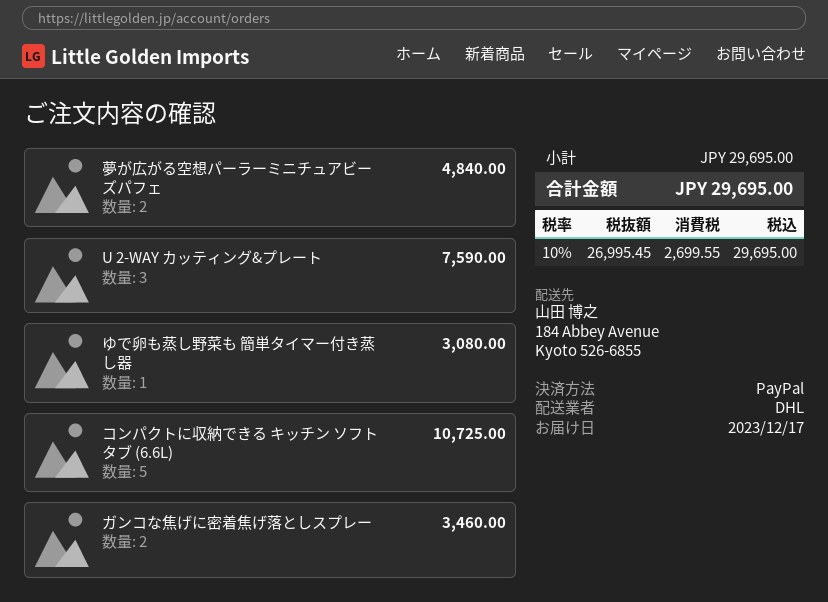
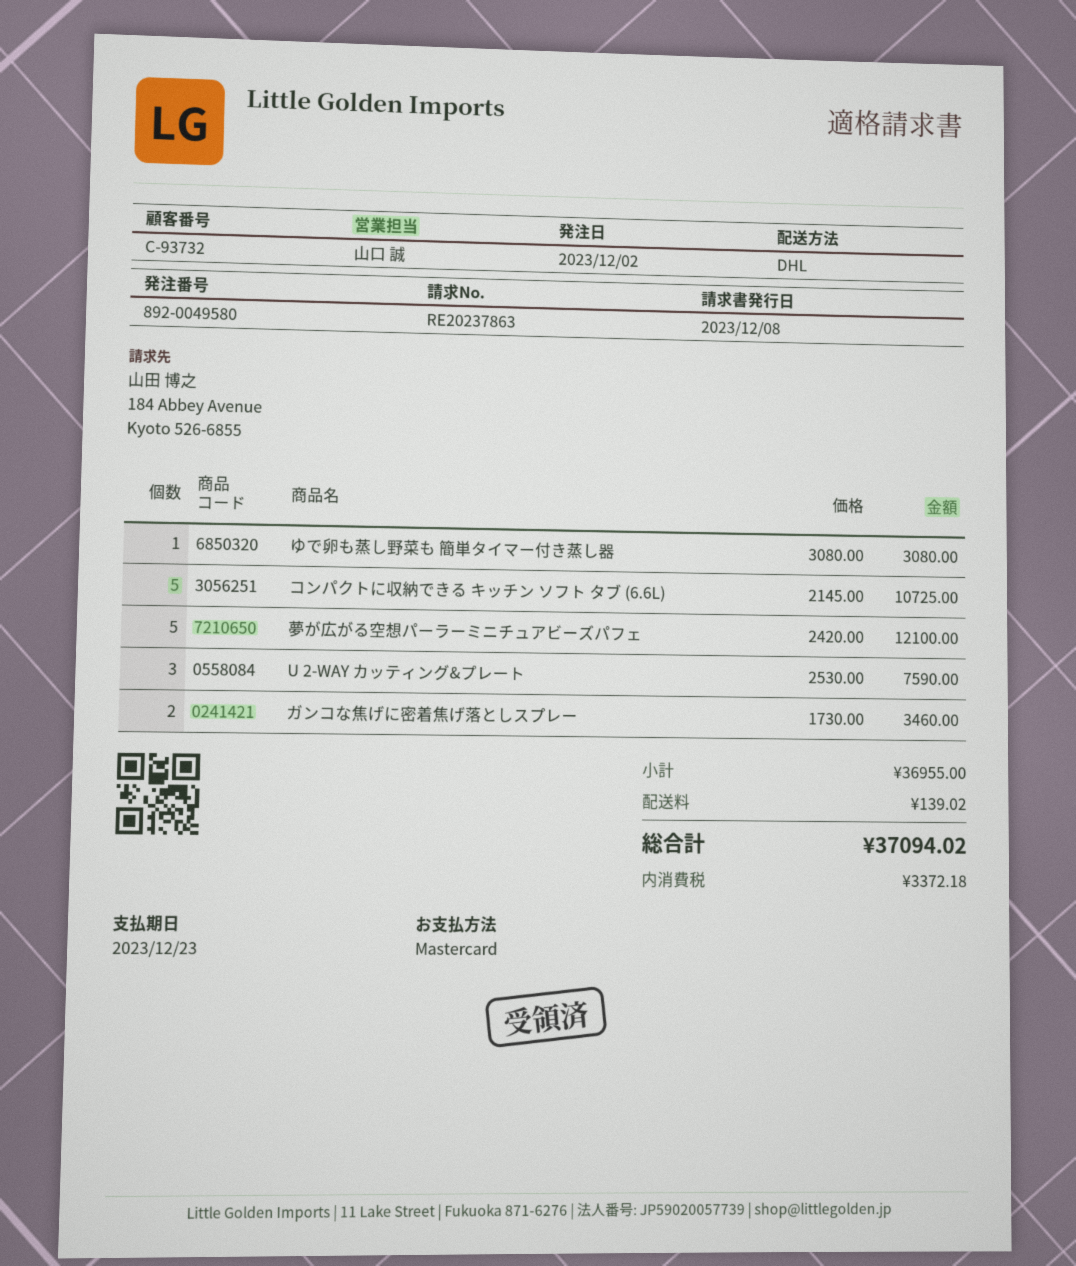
payment method: PayPal -> Mastercard
夢が広がる空想パーラーミニチュアビーズパフェ: 2 for 4840.00 -> 5 for 12100.00
subtotal: 29695.00 -> 36955.00
shipping: none -> 139.02
tax: 2699.55 -> 3372.18
total: 29695.00 -> 37094.02

